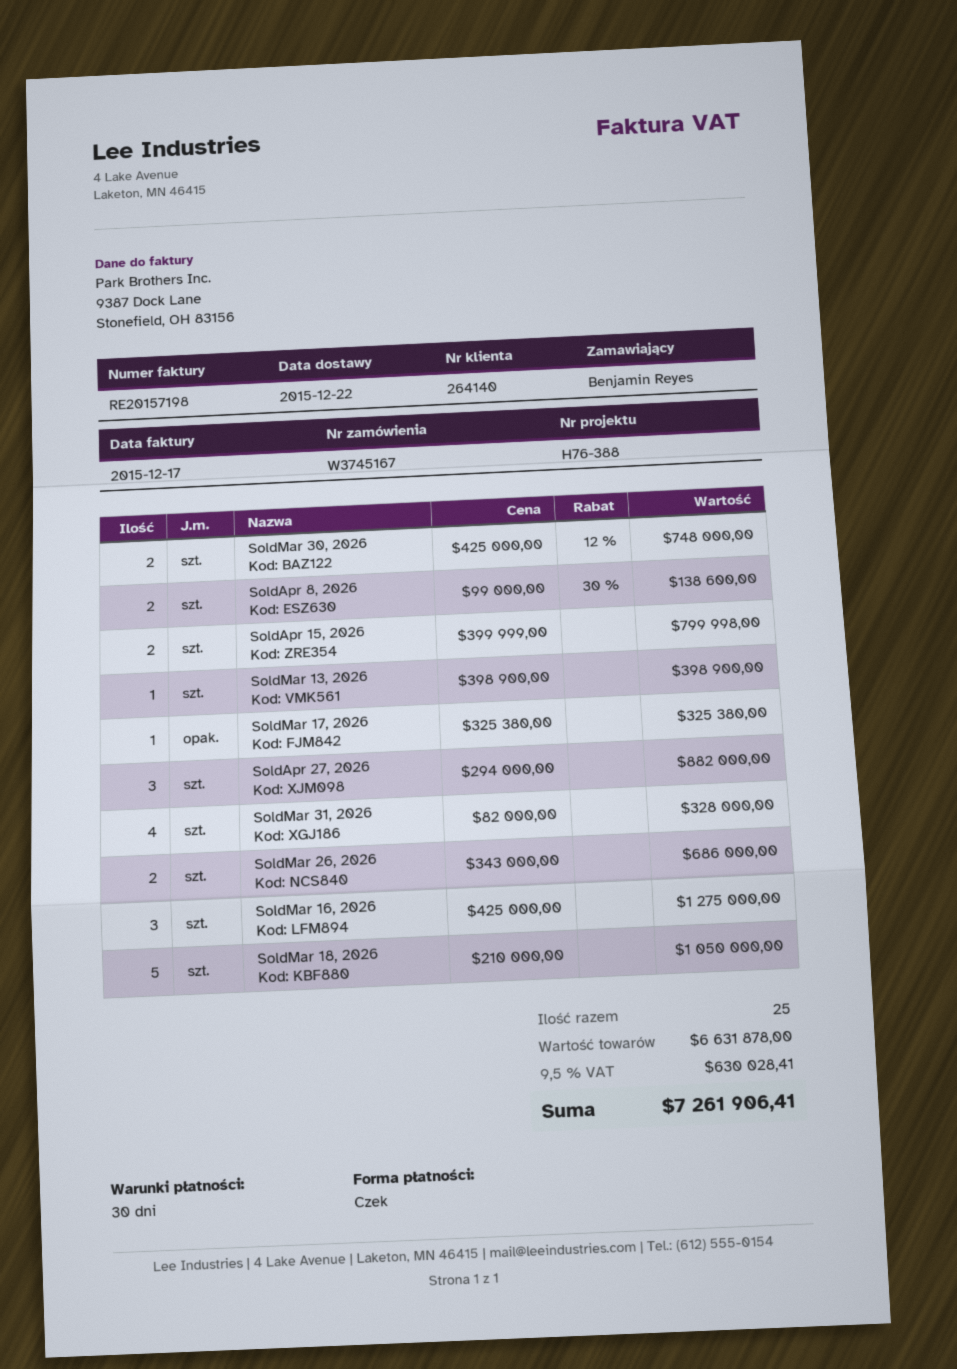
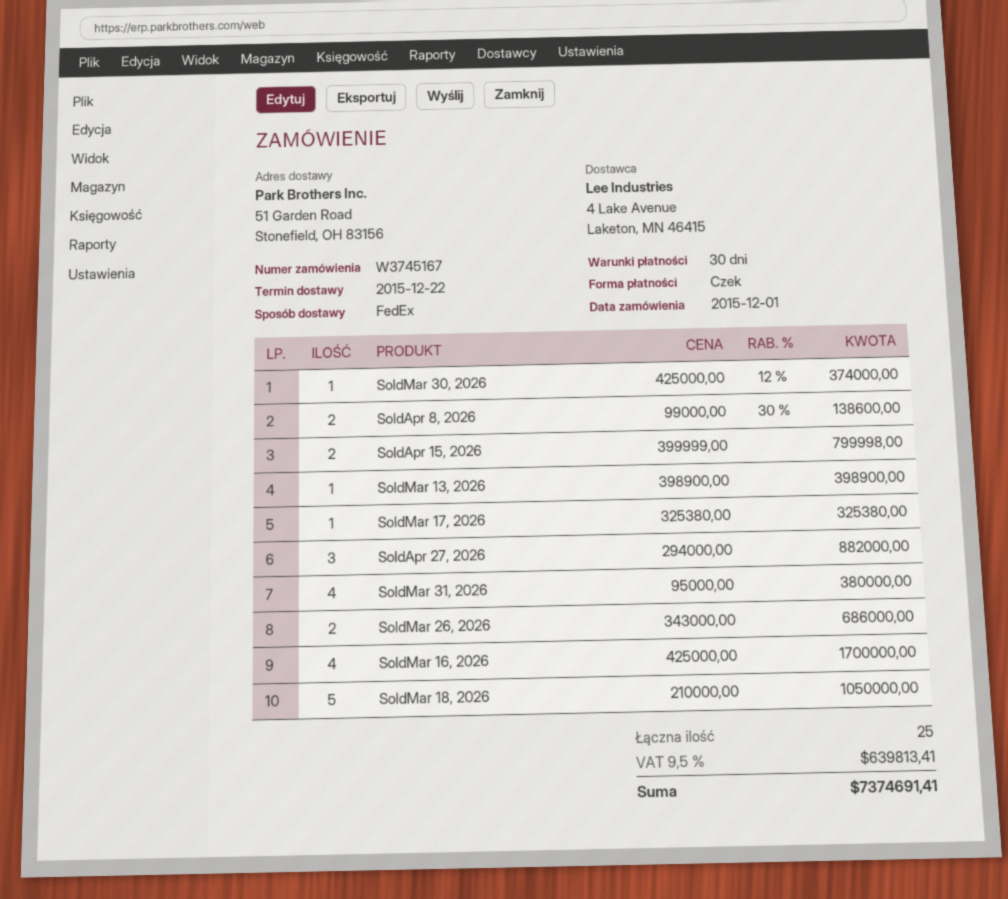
SoldMar 30, 2026: 2 x 425000.00 - 12% = 748000.00 -> 1 x 425000.00 - 12% = 374000.00
SoldMar 31, 2026: 4 x 82000.00 = 328000.00 -> 4 x 95000.00 = 380000.00
SoldMar 16, 2026: 3 x 425000.00 = 1275000.00 -> 4 x 425000.00 = 1700000.00
tax: 9.5% = 630028.41 -> 9.5% = 639813.41
total: 7261906.41 -> 7374691.41

